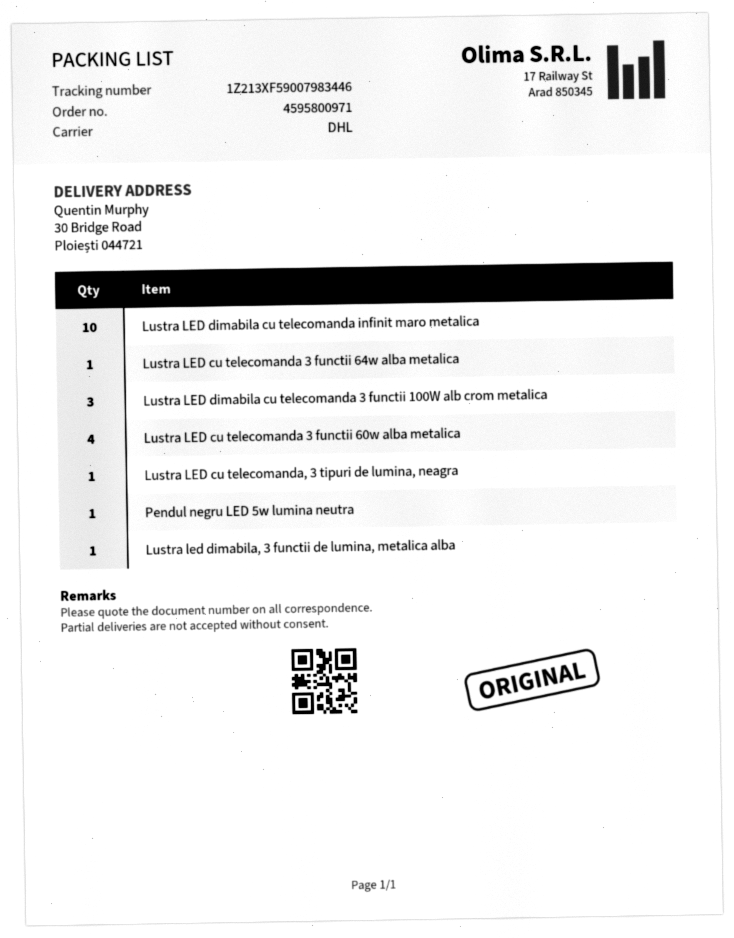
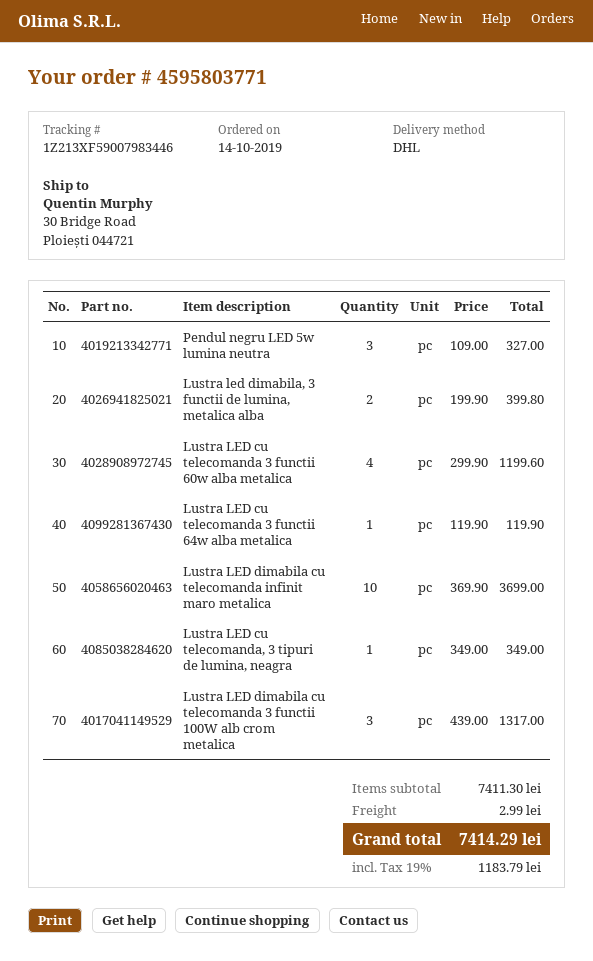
order number: 4595800971 -> 4595803771
Pendul negru LED 5w lumina neutra: 1 -> 3
Lustra led dimabila, 3 functii de lumina, metalica alba: 1 -> 2

